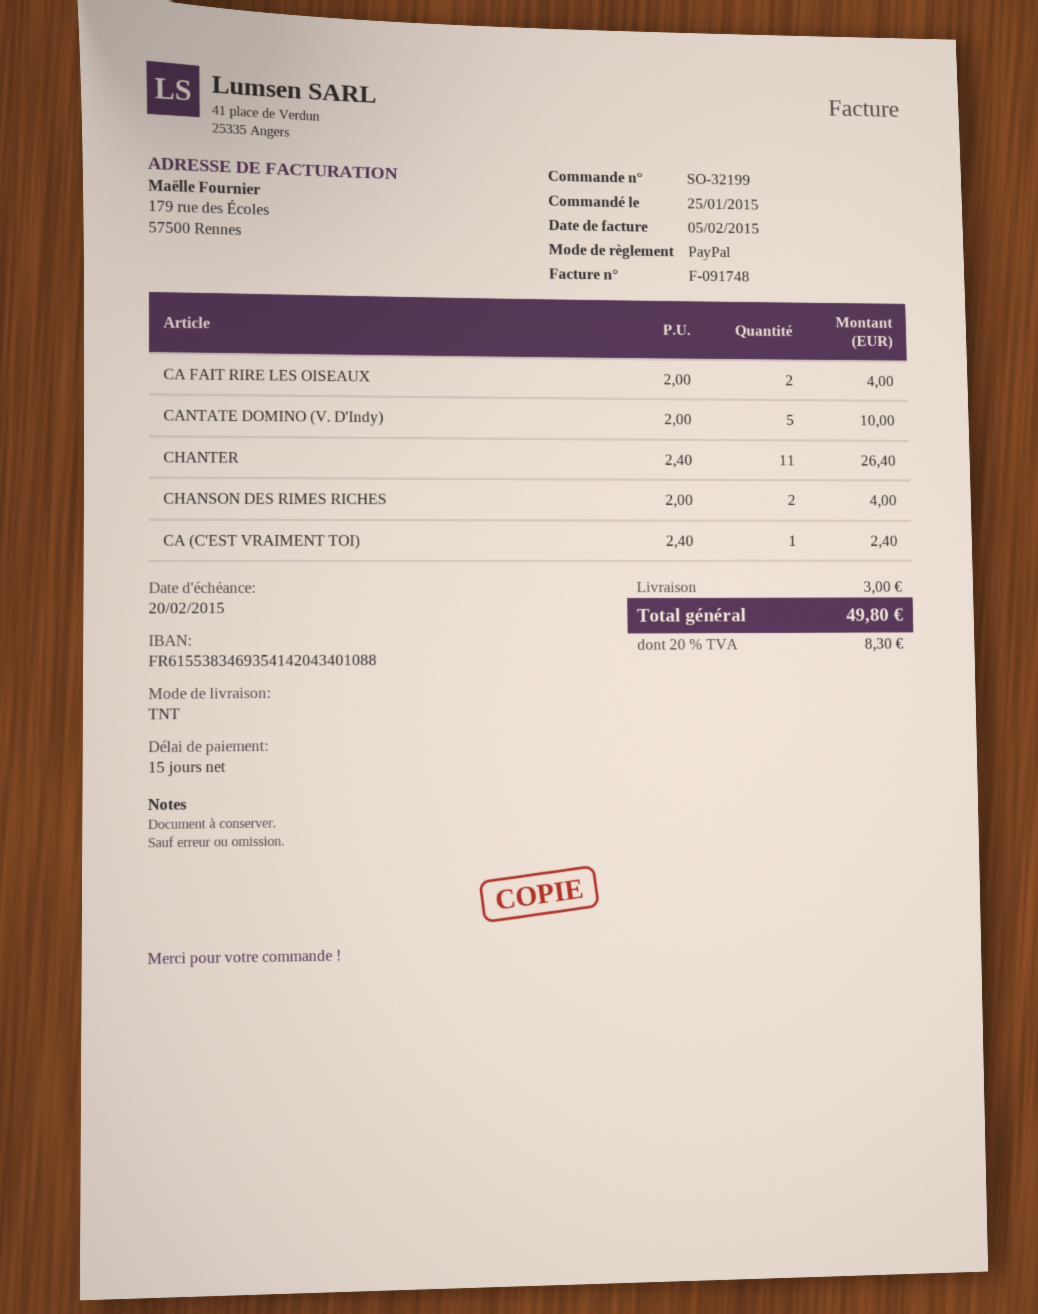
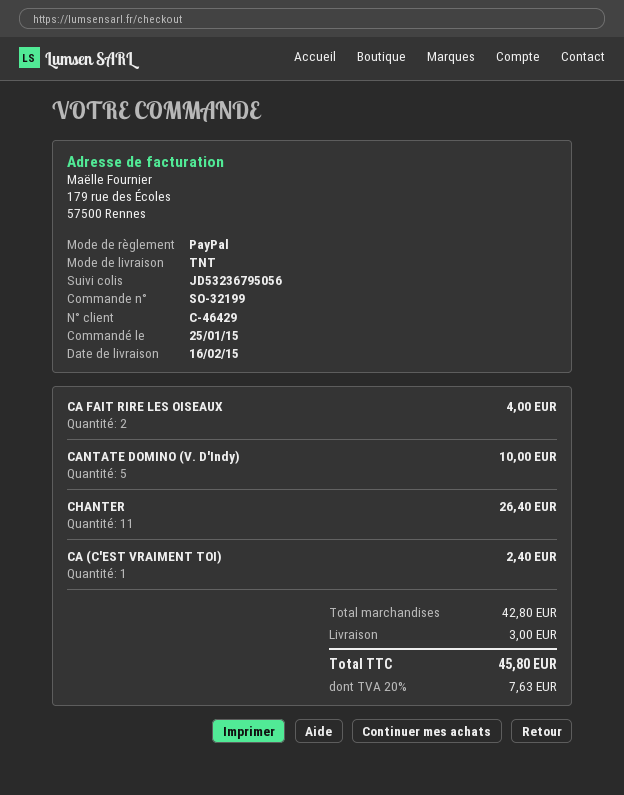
CHANSON DES RIMES RICHES: 2 for 4.00 -> none
tax: 20% = 8.30 -> 20% = 7.63
total: 49.80 -> 45.80

